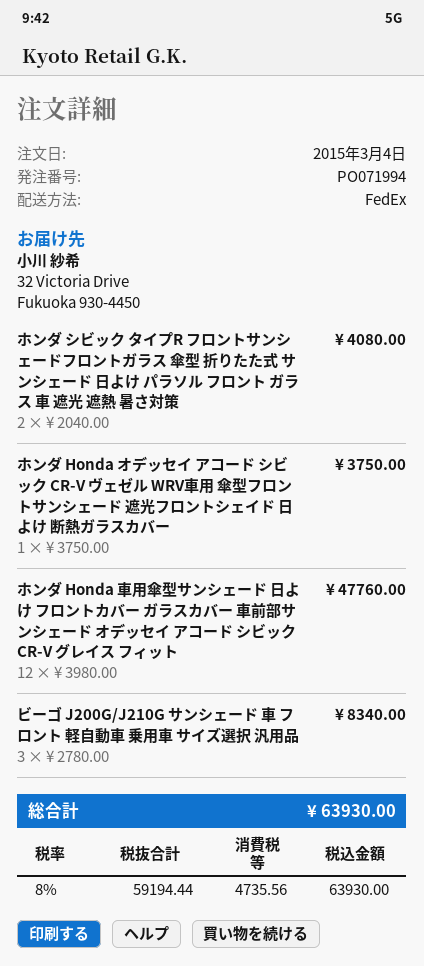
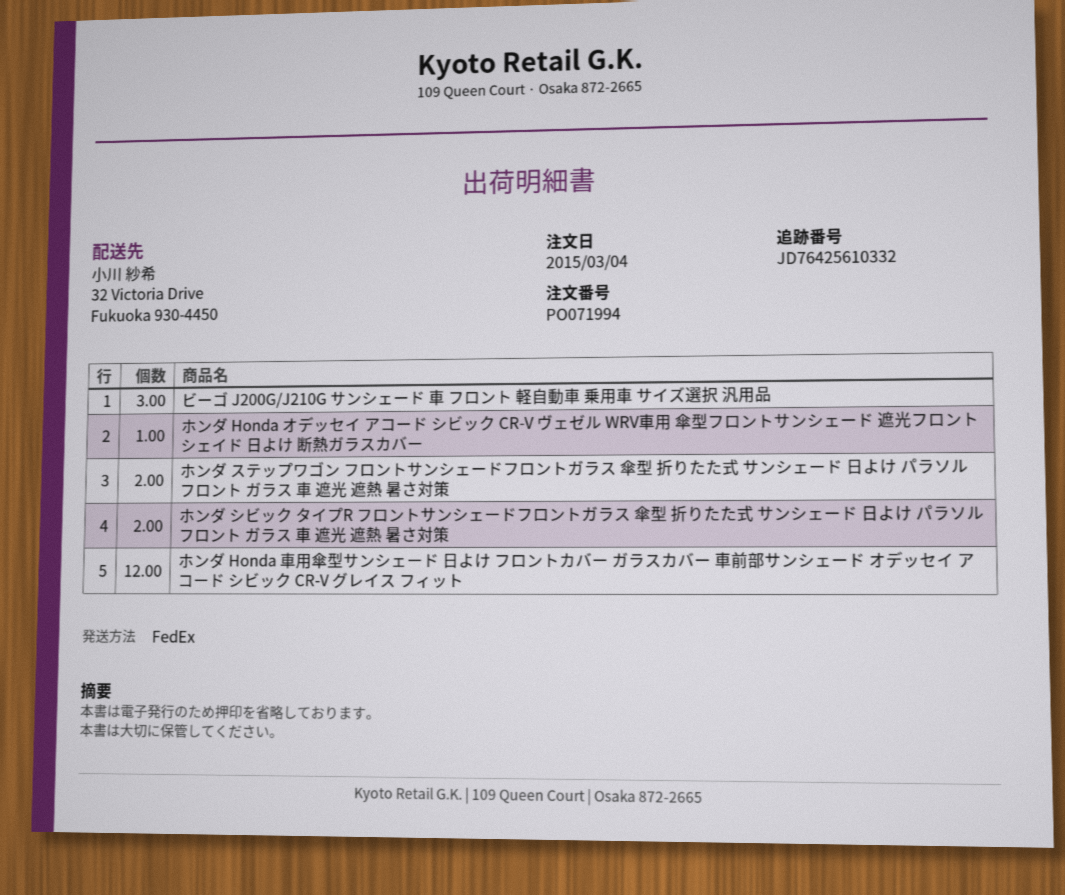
ホンダ ステップワゴン フロントサンシェードフロントガラス 傘型 折りたた式 サンシェード 日よけ パラソル フロント ガラス 車 遮光 遮熱 暑さ対策: none -> 2

